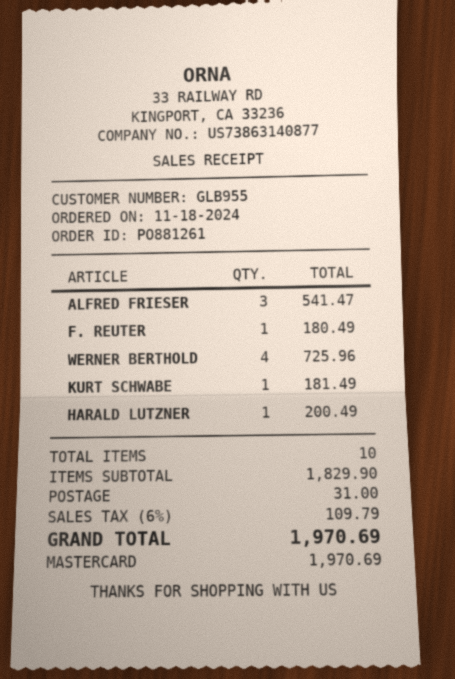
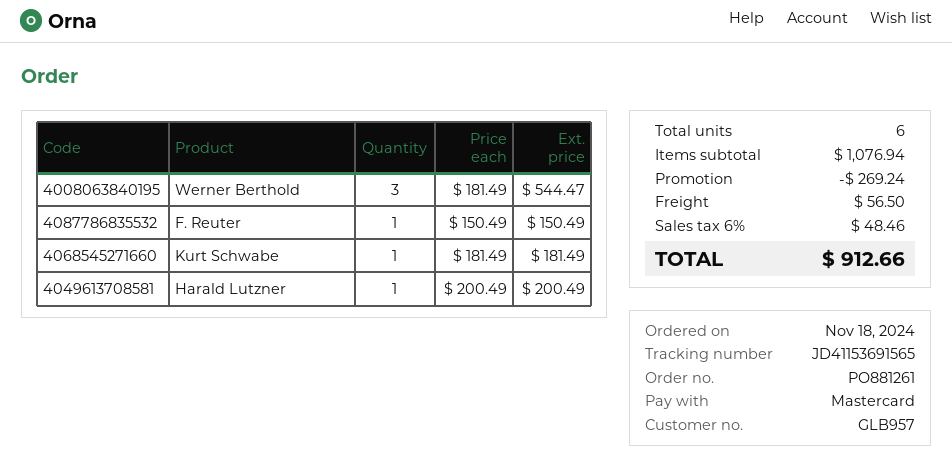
customer number: GLB955 -> GLB957
ALFRED FRIESER: 3 for 541.47 -> none
F. REUTER: 1 for 180.49 -> 1 for 150.49
WERNER BERTHOLD: 4 for 725.96 -> 3 for 544.47
total quantity: 10 -> 6
subtotal: 1829.90 -> 1076.94
discount: none -> 269.24
shipping: 31.00 -> 56.50
tax: 6% = 109.79 -> 6% = 48.46
total: 1970.69 -> 912.66

